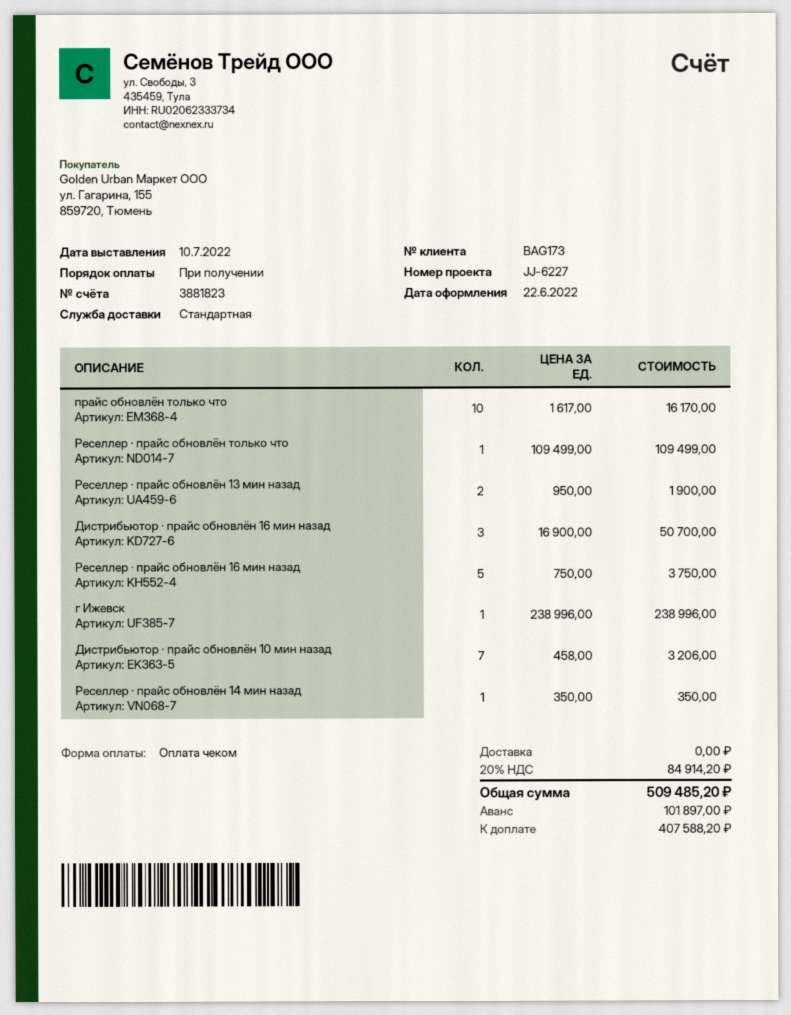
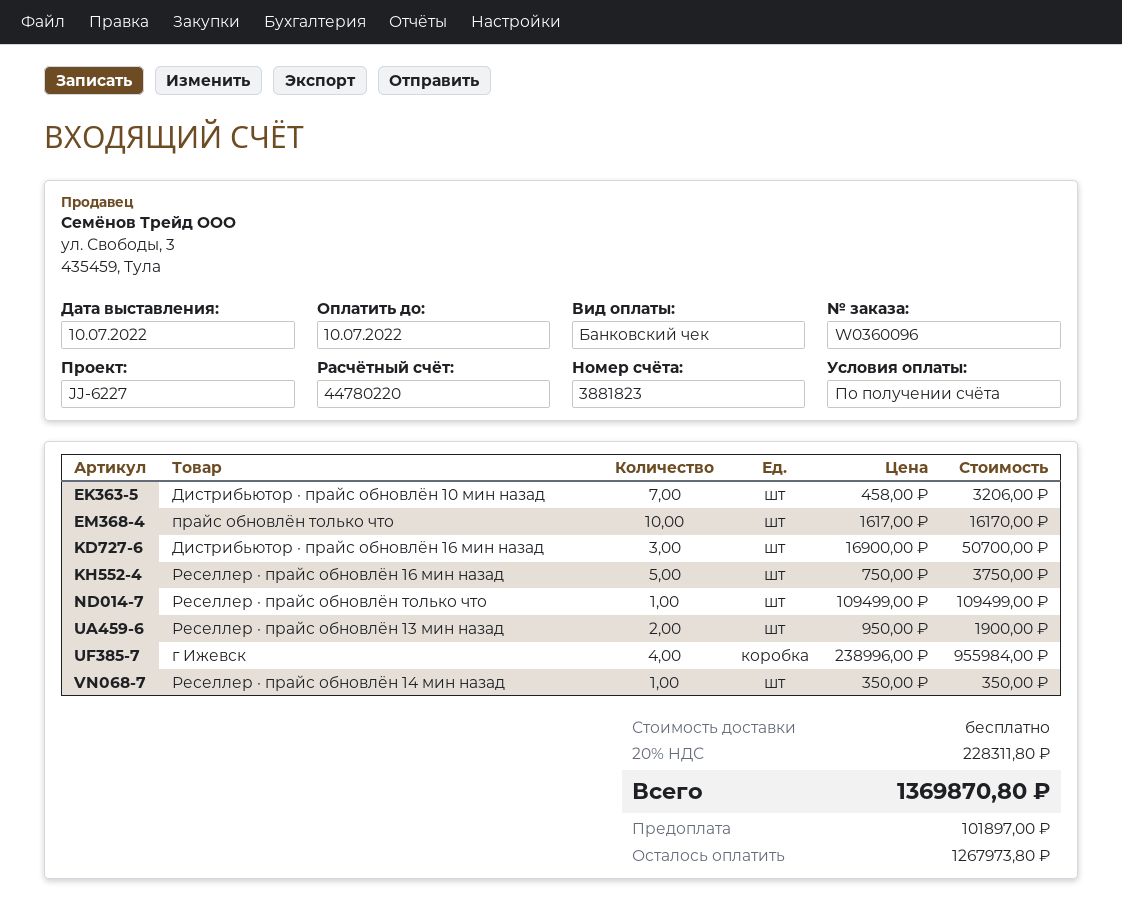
г Ижевск: 1 x 238996.00 = 238996.00 -> 4 x 238996.00 = 955984.00
tax: 20% = 84914.20 -> 20% = 228311.80
total: 509485.20 -> 1369870.80
balance: 407588.20 -> 1267973.80

